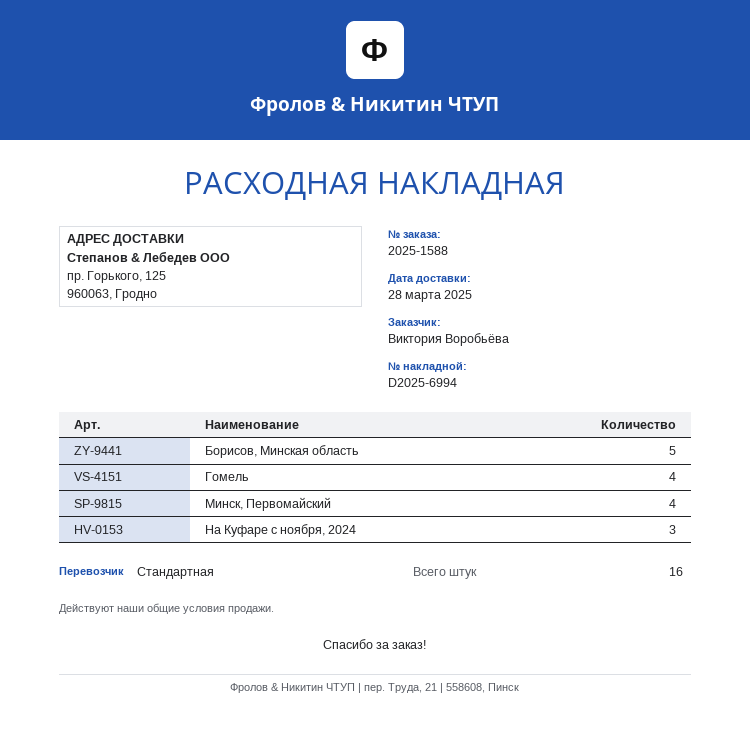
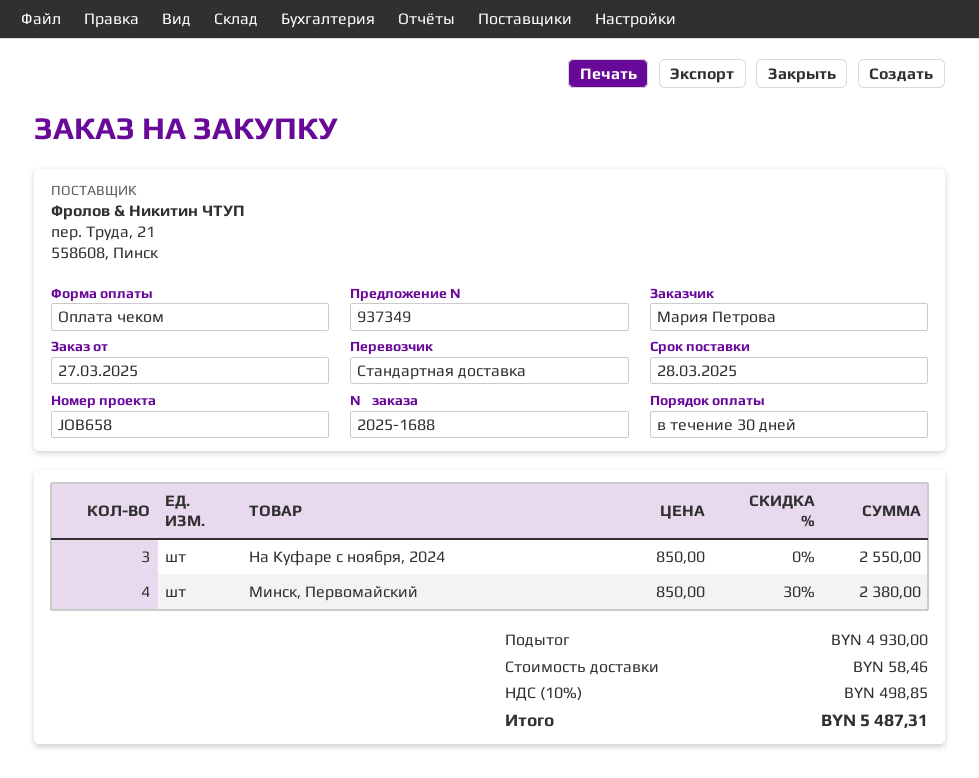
order number: 2025-1588 -> 2025-1688
ordered by: Виктория Воробьёва -> Мария Петрова
Борисов, Минская область: 5 -> none
Гомель: 4 -> none

